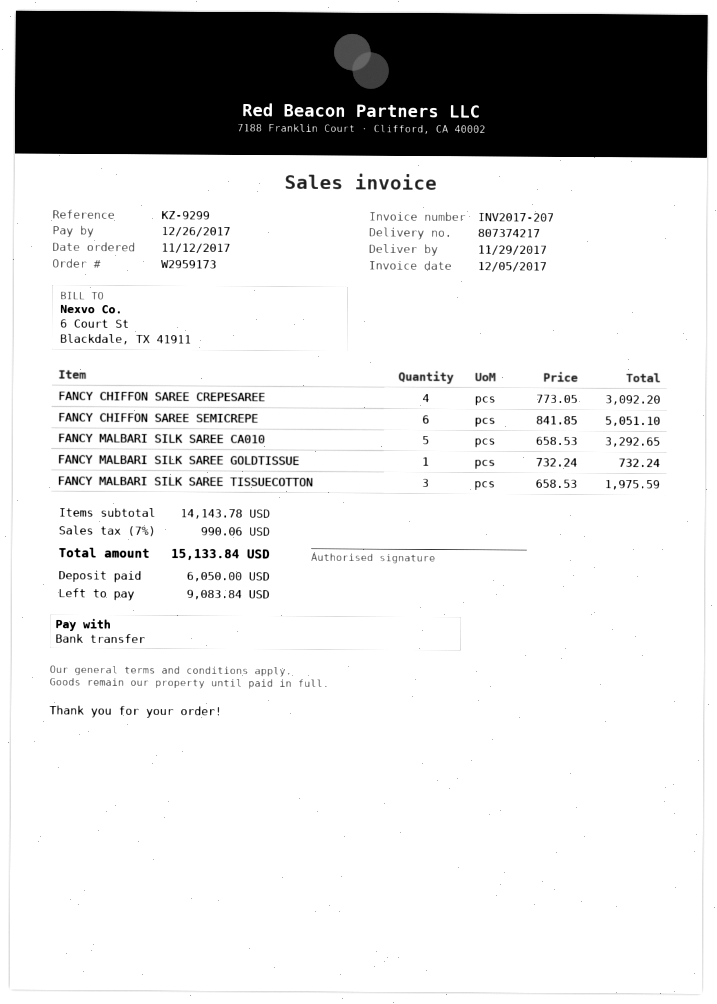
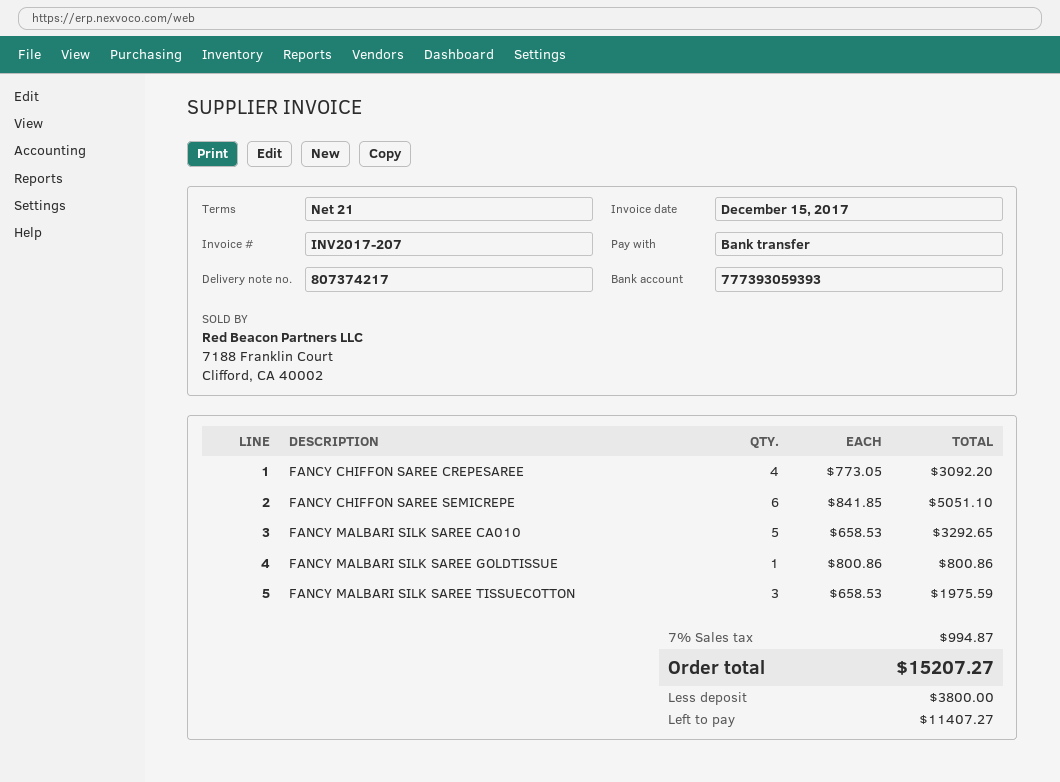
invoice date: 2017-12-05 -> 2017-12-15
FANCY MALBARI SILK SAREE GOLDTISSUE: 1 x 732.24 = 732.24 -> 1 x 800.86 = 800.86
tax: 7% = 990.06 -> 7% = 994.87
total: 15133.84 -> 15207.27
deposit: 6050.00 -> 3800.00
balance: 9083.84 -> 11407.27

